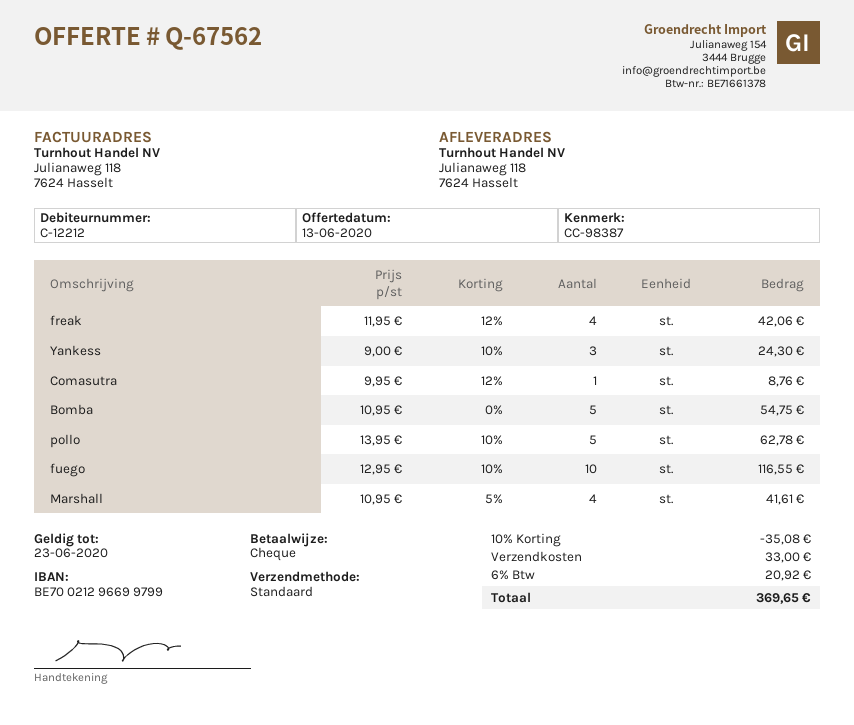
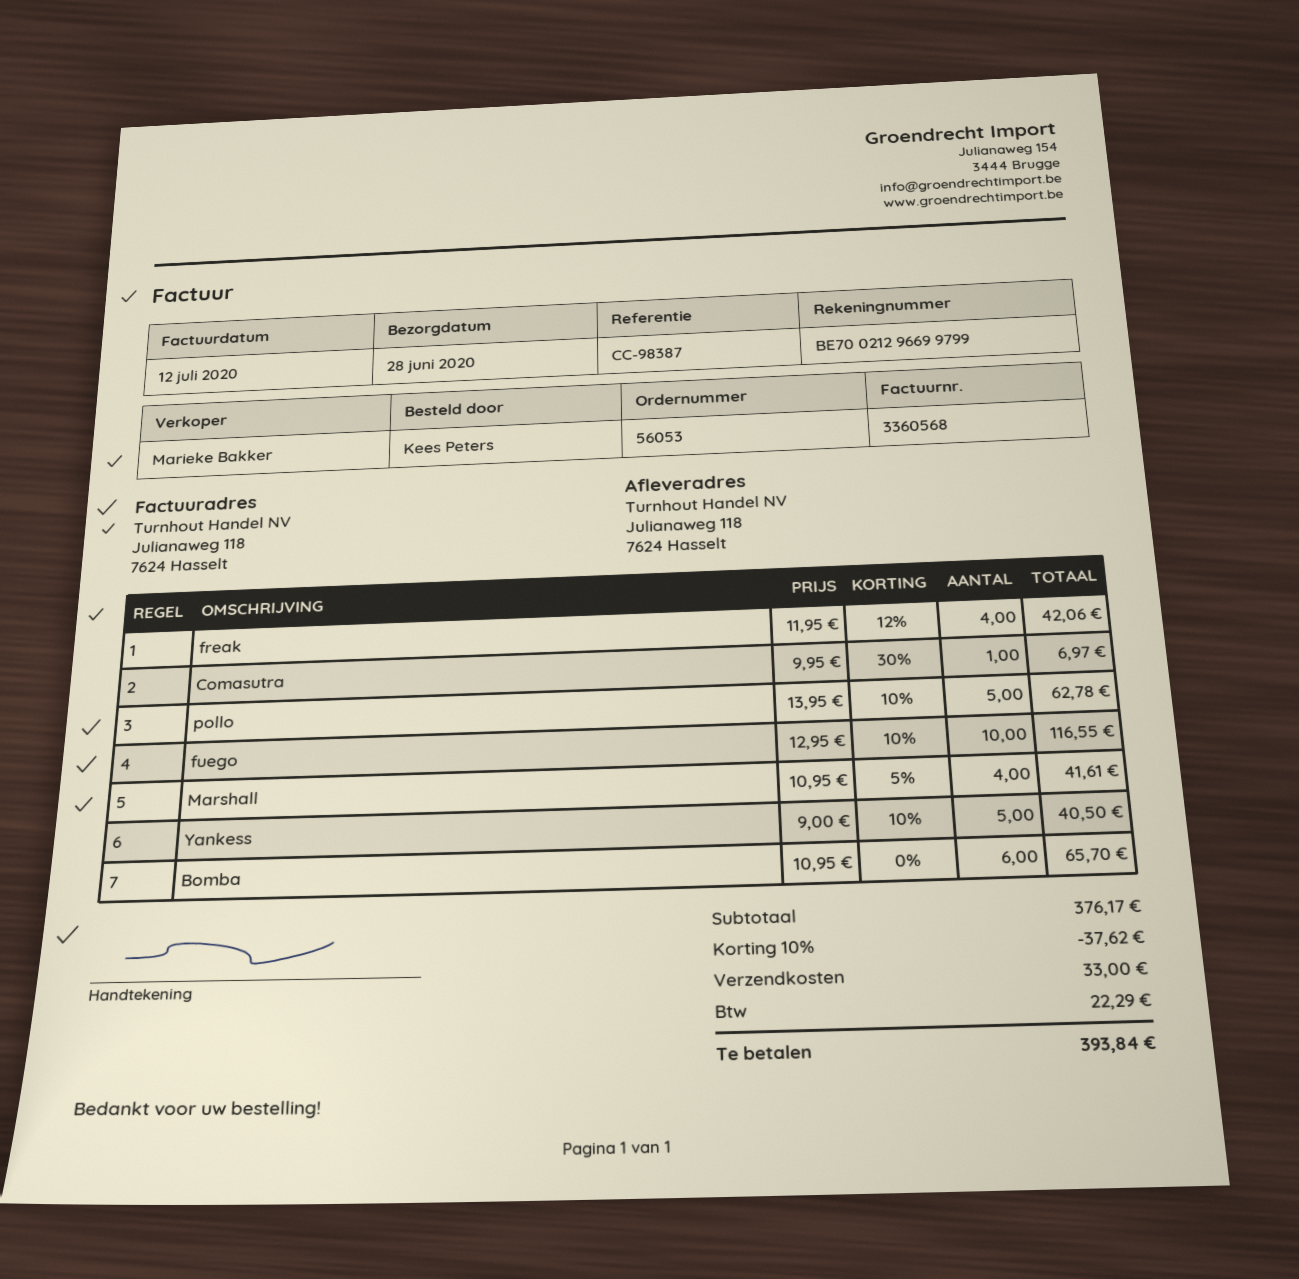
Yankess: 3 x 9.00 - 10% = 24.30 -> 5 x 9.00 - 10% = 40.50
Comasutra: 1 x 9.95 - 12% = 8.76 -> 1 x 9.95 - 30% = 6.97
Bomba: 5 x 10.95 = 54.75 -> 6 x 10.95 = 65.70
discount: 10% = 35.08 -> 10% = 37.62
tax: 20.92 -> 22.29
total: 369.65 -> 393.84

